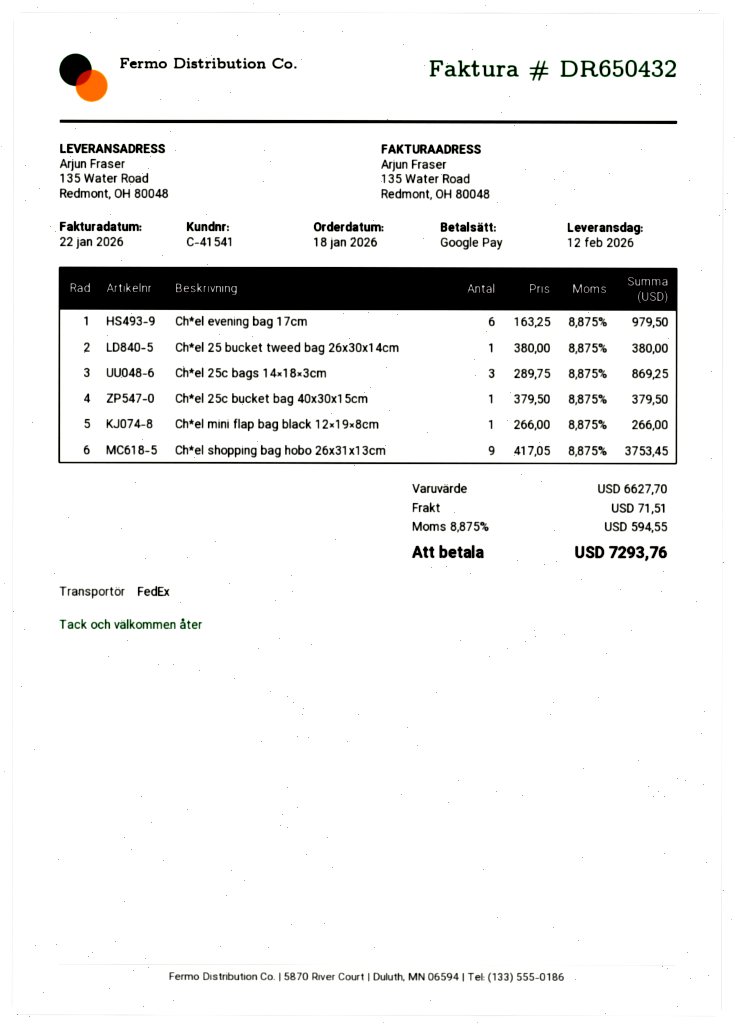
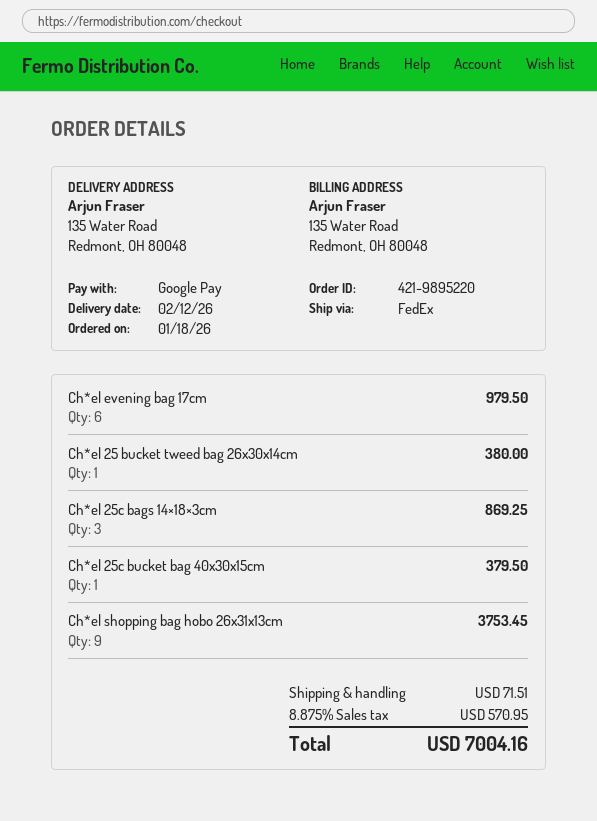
Ch*el mini flap bag black 12×19×8cm: 1 for 266.00 -> none
tax: 8.875% = 594.55 -> 8.875% = 570.95
total: 7293.76 -> 7004.16

